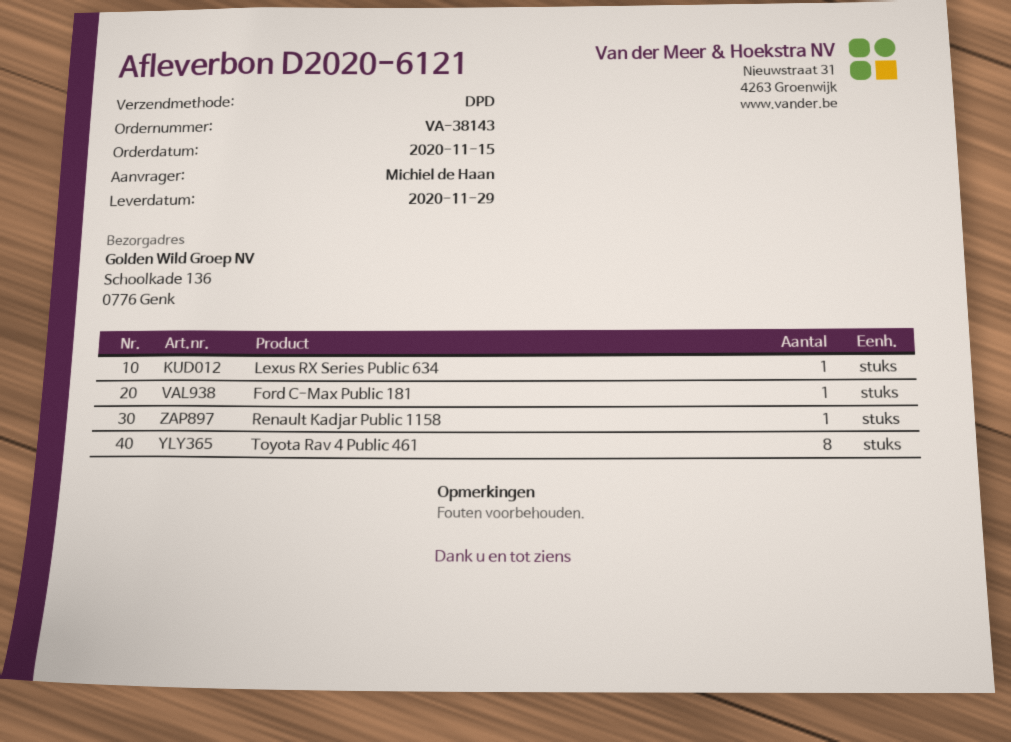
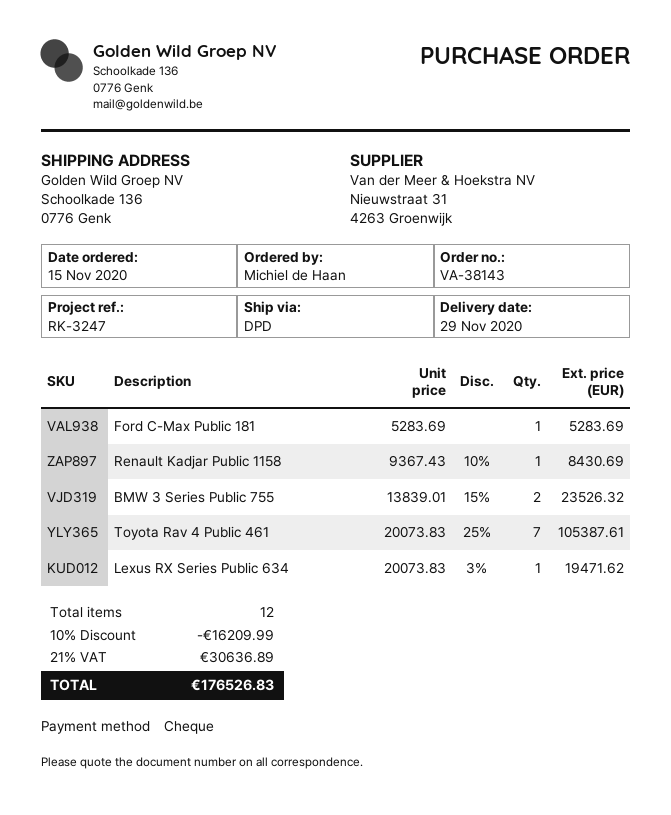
Toyota Rav 4 Public 461: 8 -> 7
BMW 3 Series Public 755: none -> 2

